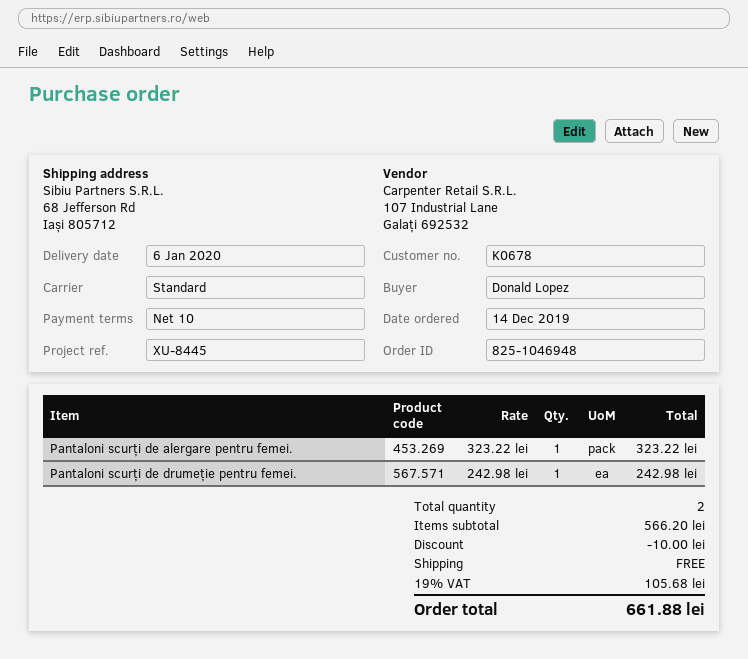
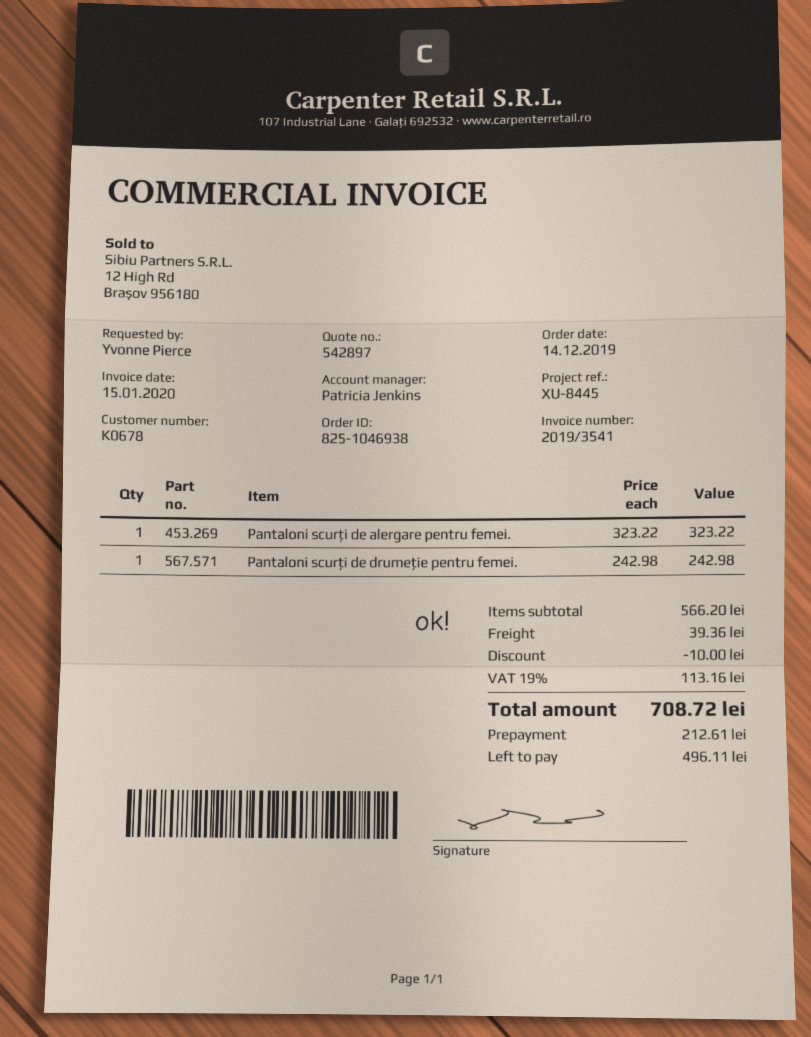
order number: 825-1046948 -> 825-1046938
ordered by: Donald Lopez -> Yvonne Pierce
shipping: 0.00 -> 39.36
tax: 19% = 105.68 -> 19% = 113.16
total: 661.88 -> 708.72

